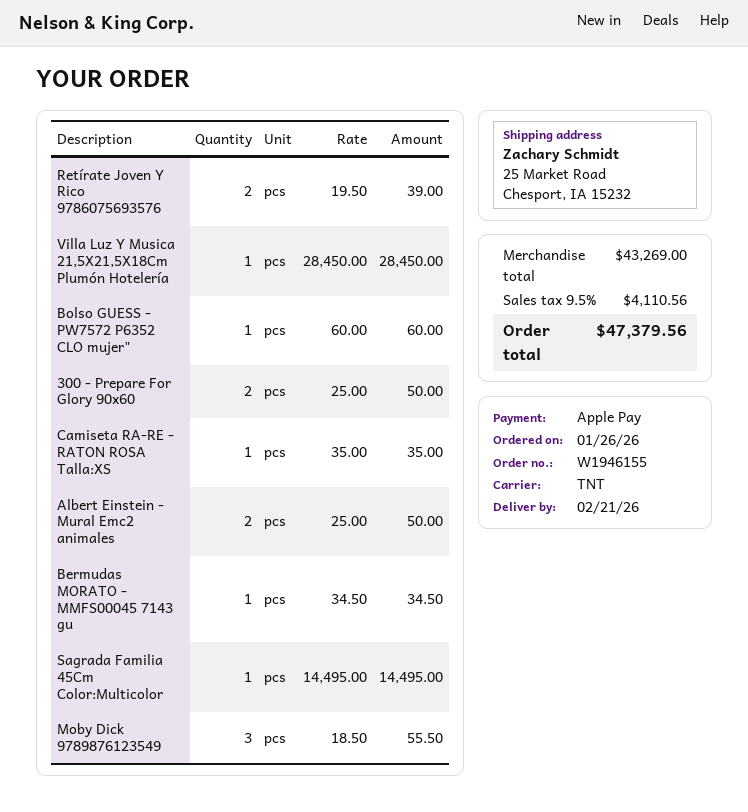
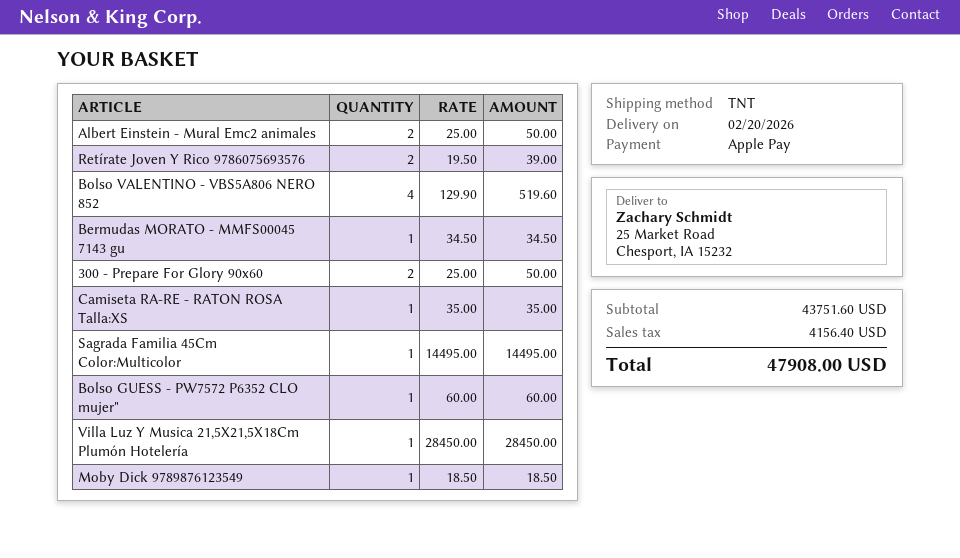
delivery date: 2026-02-21 -> 2026-02-20
Moby Dick 9789876123549: 3 x 18.50 = 55.50 -> 1 x 18.50 = 18.50
Bolso VALENTINO - VBS5A806 NERO 852: none -> 4 x 129.90 = 519.60
subtotal: 43269.00 -> 43751.60
tax: 4110.56 -> 4156.40
total: 47379.56 -> 47908.00

